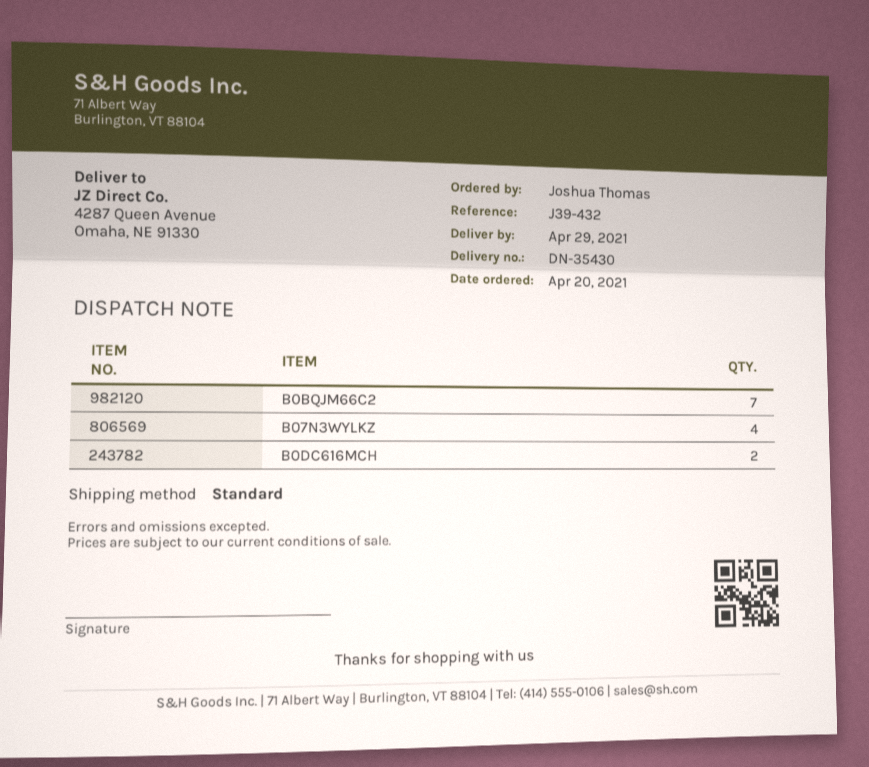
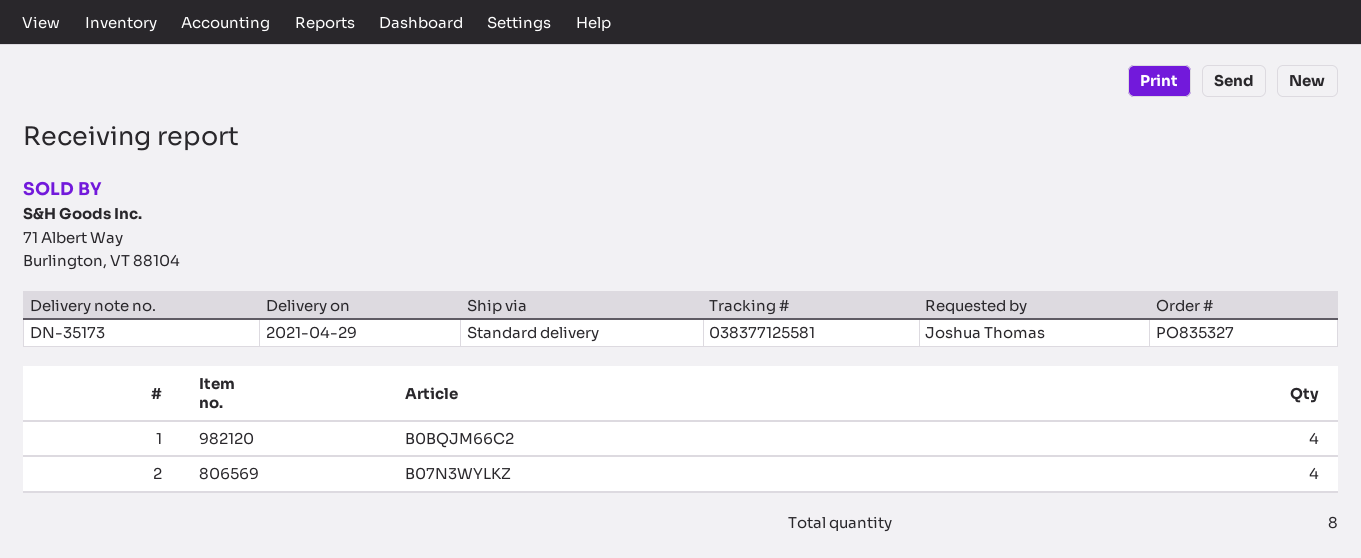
delivery note number: DN-35430 -> DN-35173
B0BQJM66C2: 7 -> 4
B0DC616MCH: 2 -> none

